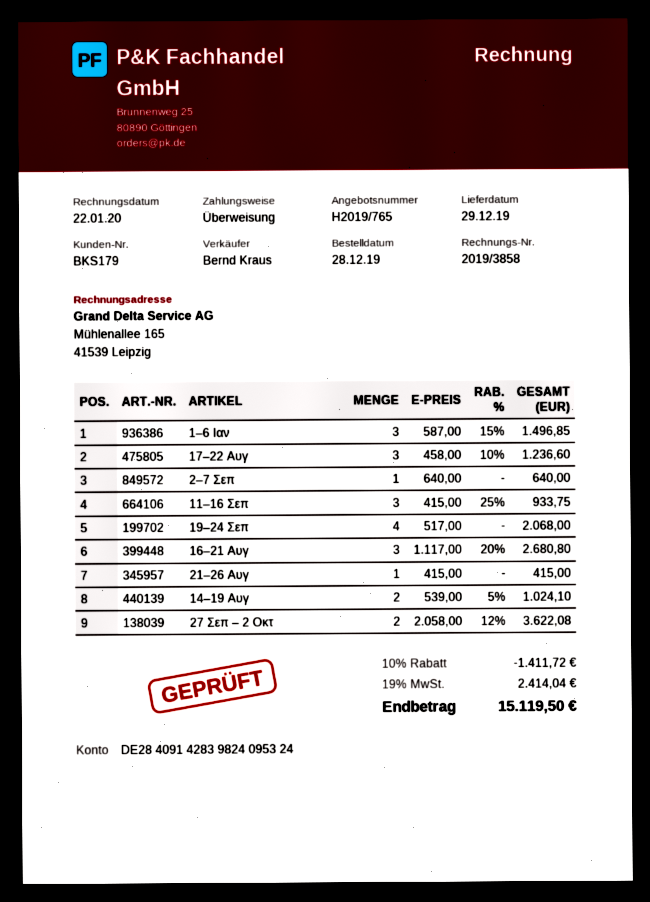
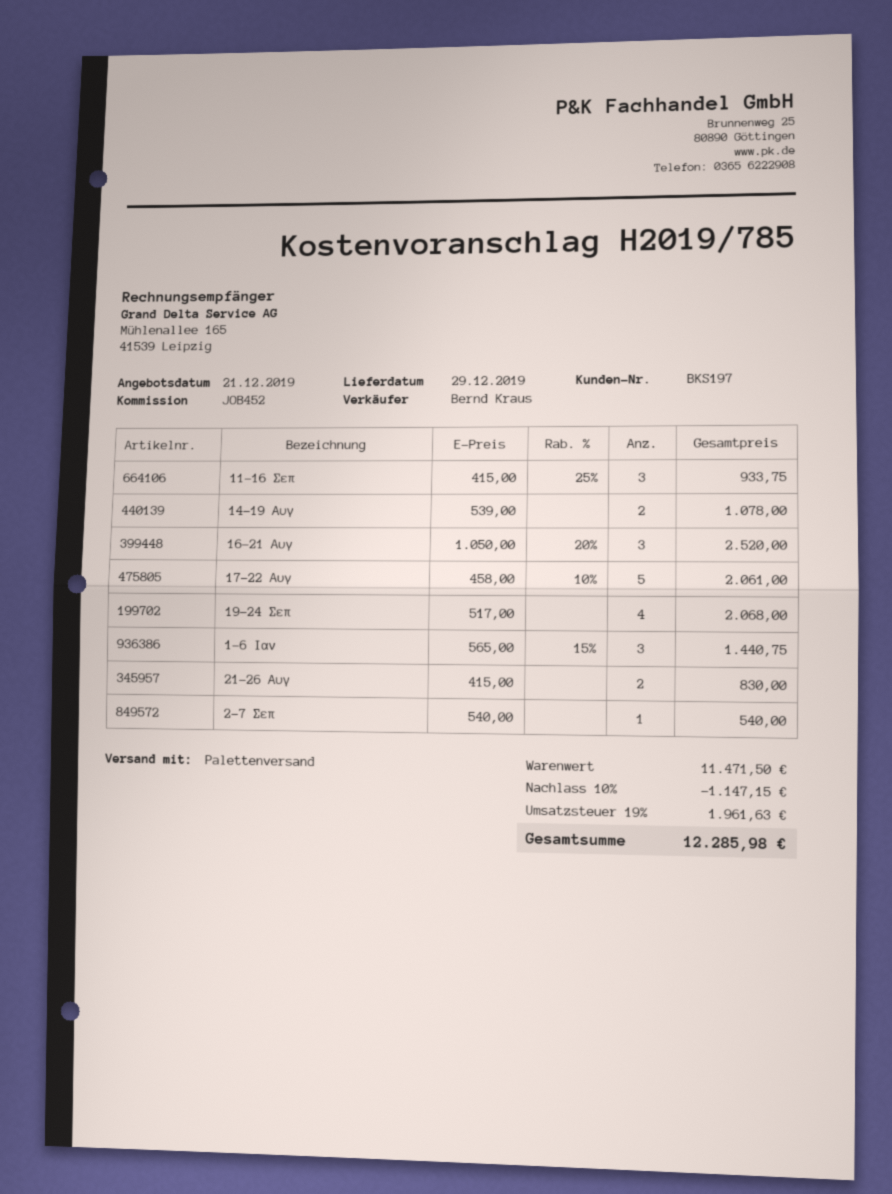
quote number: H2019/765 -> H2019/785
customer number: BKS179 -> BKS197
1–6 Ιαν: 3 x 587.00 - 15% = 1496.85 -> 3 x 565.00 - 15% = 1440.75
17–22 Αυγ: 3 x 458.00 - 10% = 1236.60 -> 5 x 458.00 - 10% = 2061.00
2–7 Σεπ: 1 x 640.00 = 640.00 -> 1 x 540.00 = 540.00
16–21 Αυγ: 3 x 1117.00 - 20% = 2680.80 -> 3 x 1050.00 - 20% = 2520.00
21–26 Αυγ: 1 x 415.00 = 415.00 -> 2 x 415.00 = 830.00
14–19 Αυγ: 2 x 539.00 - 5% = 1024.10 -> 2 x 539.00 = 1078.00
27 Σεπ – 2 Οκτ: 2 x 2058.00 - 12% = 3622.08 -> none
discount: 10% = 1411.72 -> 10% = 1147.15
tax: 19% = 2414.04 -> 19% = 1961.63
total: 15119.50 -> 12285.98

